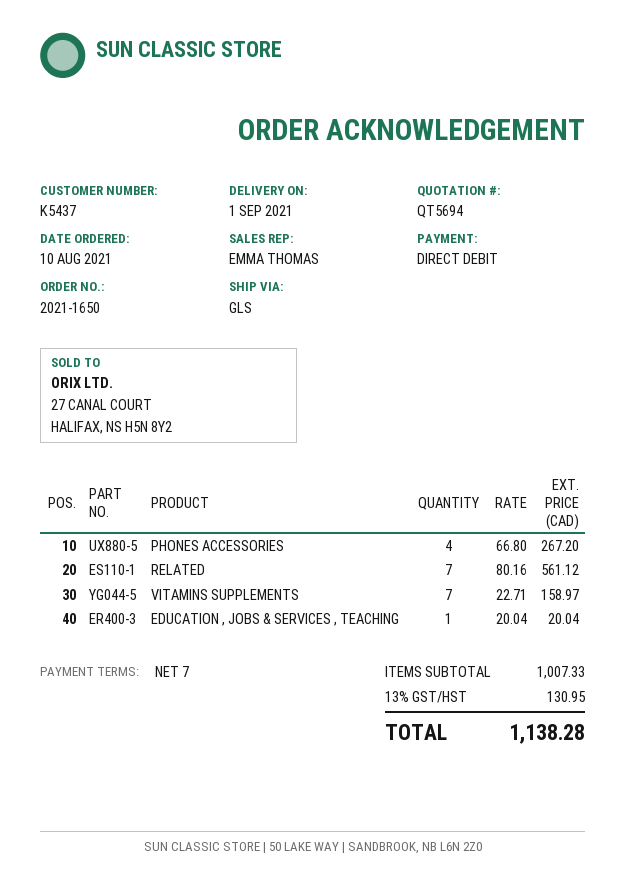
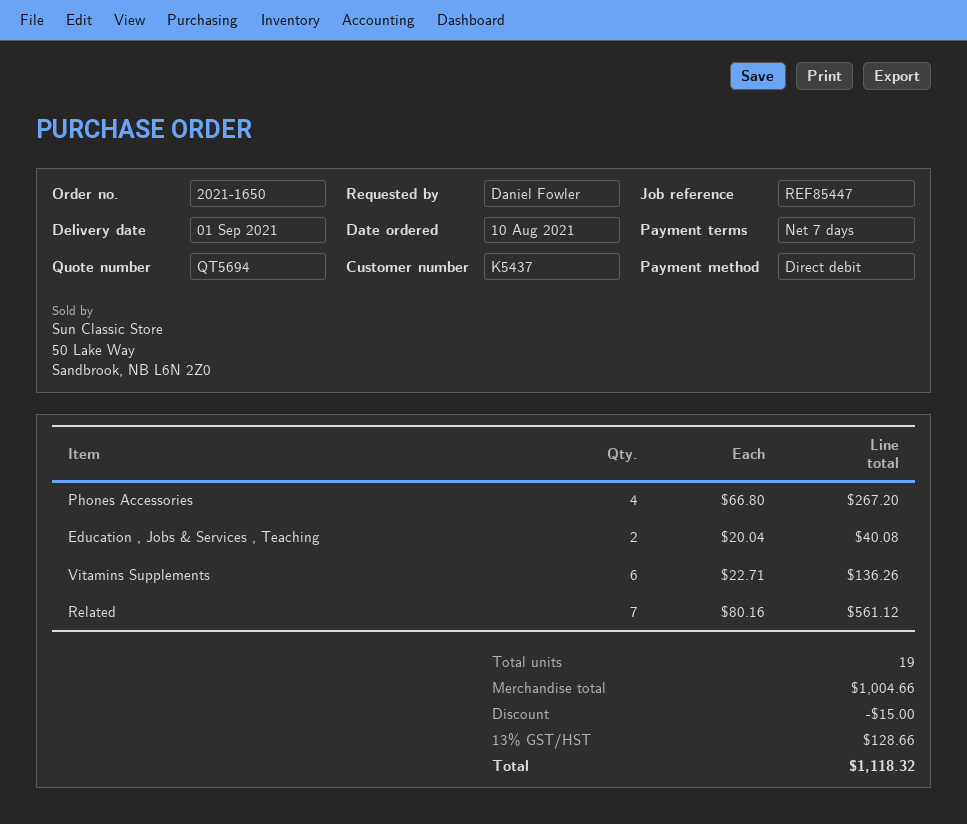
VITAMINS SUPPLEMENTS: 7 x 22.71 = 158.97 -> 6 x 22.71 = 136.26
EDUCATION , JOBS & SERVICES , TEACHING: 1 x 20.04 = 20.04 -> 2 x 20.04 = 40.08
subtotal: 1007.33 -> 1004.66
discount: none -> 15.00
tax: 13% = 130.95 -> 13% = 128.66
total: 1138.28 -> 1118.32

